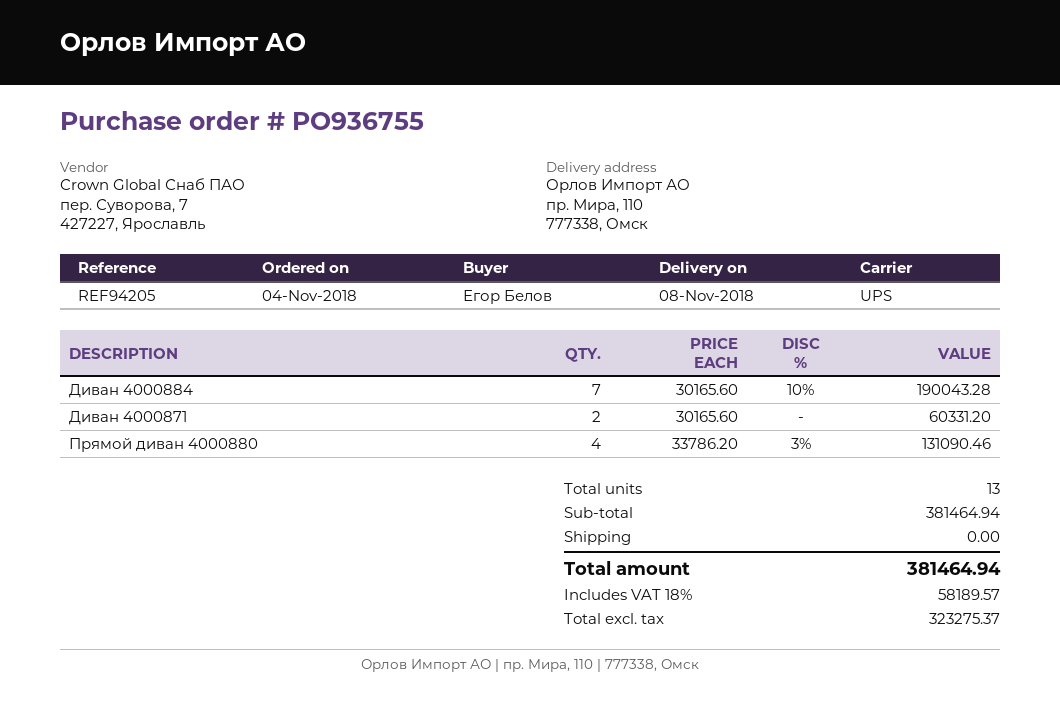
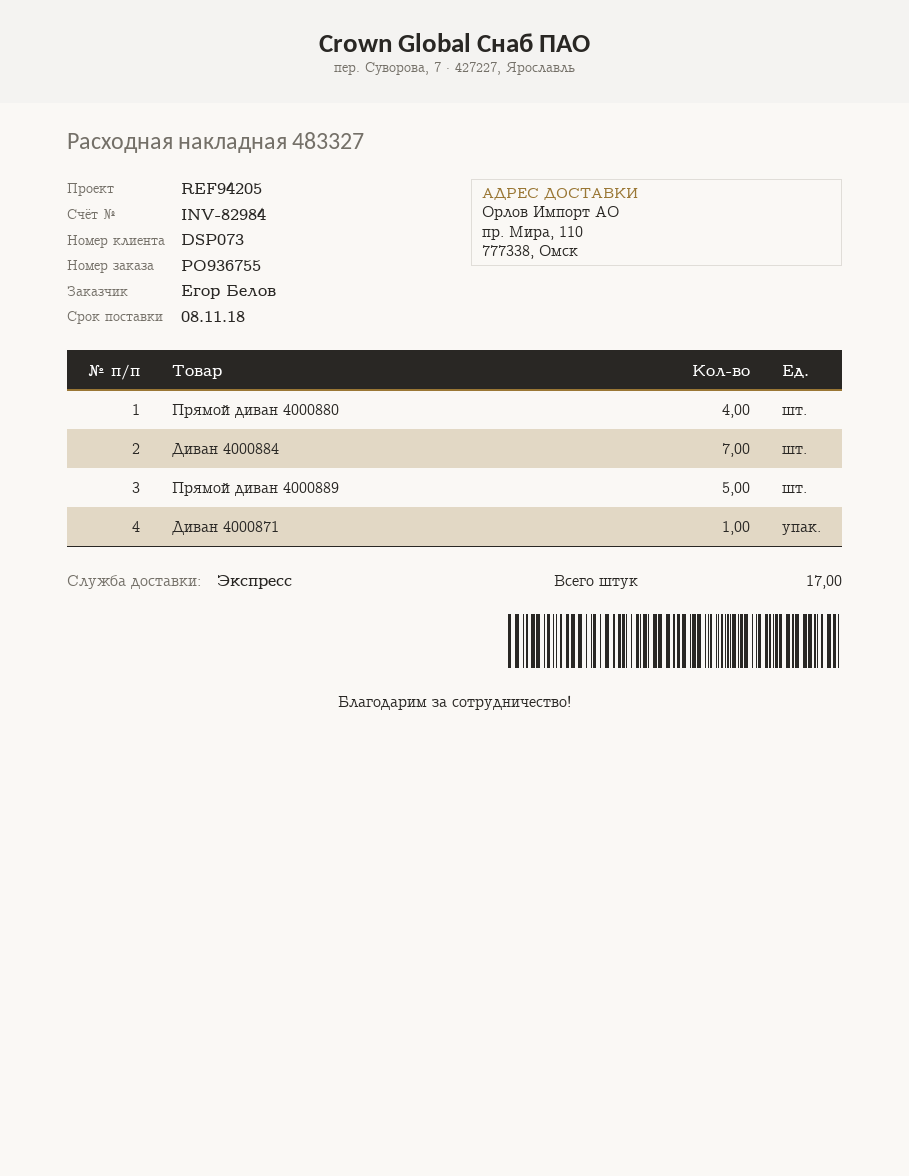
shipping method: UPS -> express
Диван 4000871: 2 -> 1
Прямой диван 4000889: none -> 5
total quantity: 13 -> 17

